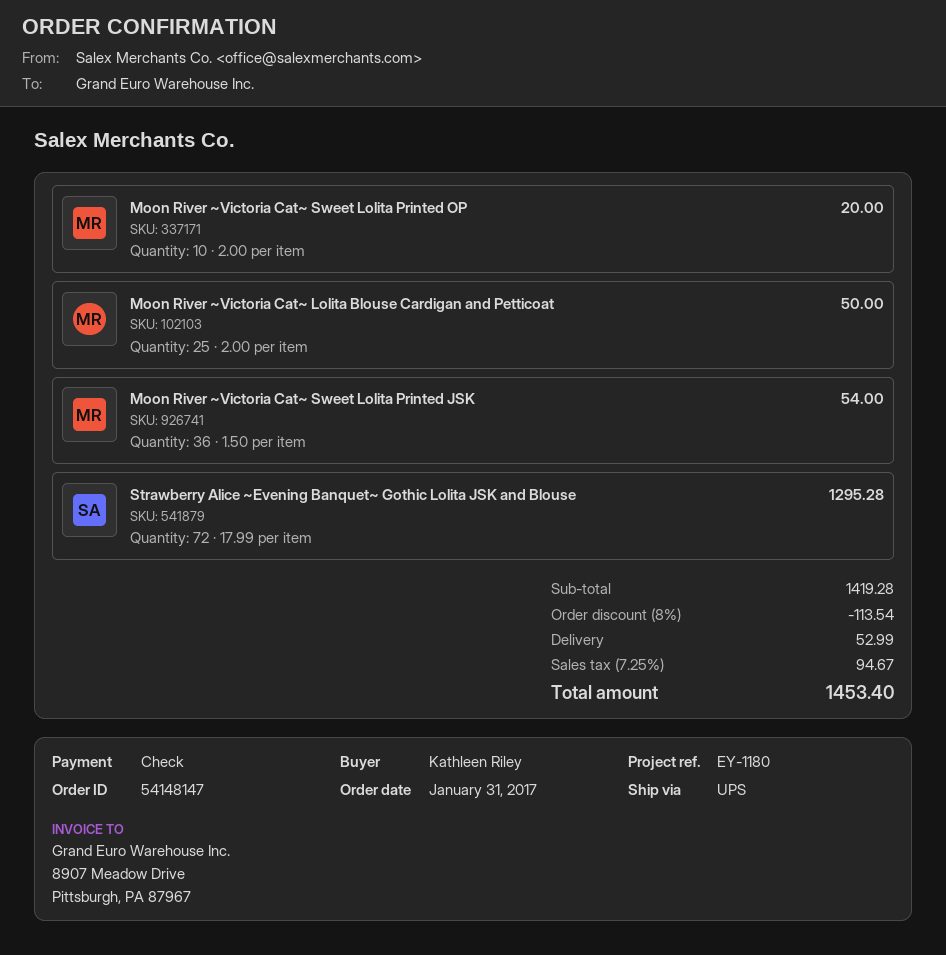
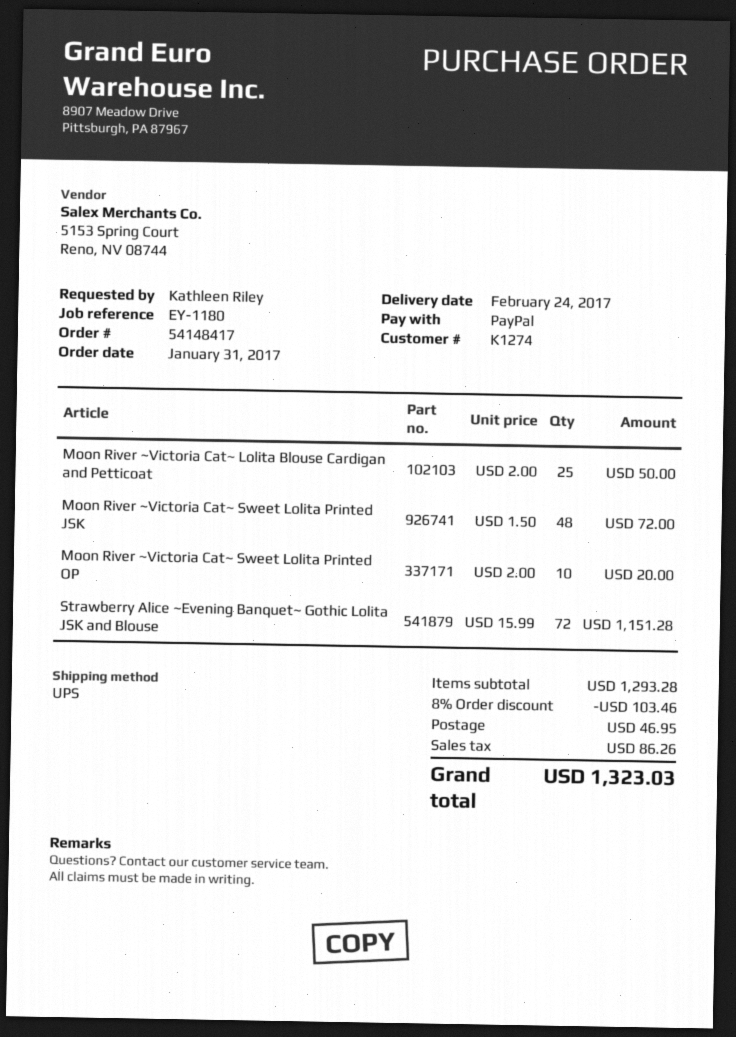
order number: 54148147 -> 54148417
payment method: cheque -> PayPal
Moon River ~Victoria Cat~ Sweet Lolita Printed JSK: 36 x 1.50 = 54.00 -> 48 x 1.50 = 72.00
Strawberry Alice ~Evening Banquet~ Gothic Lolita JSK and Blouse: 72 x 17.99 = 1295.28 -> 72 x 15.99 = 1151.28
subtotal: 1419.28 -> 1293.28
discount: 8% = 113.54 -> 8% = 103.46
shipping: 52.99 -> 46.95
tax: 94.67 -> 86.26
total: 1453.40 -> 1323.03

